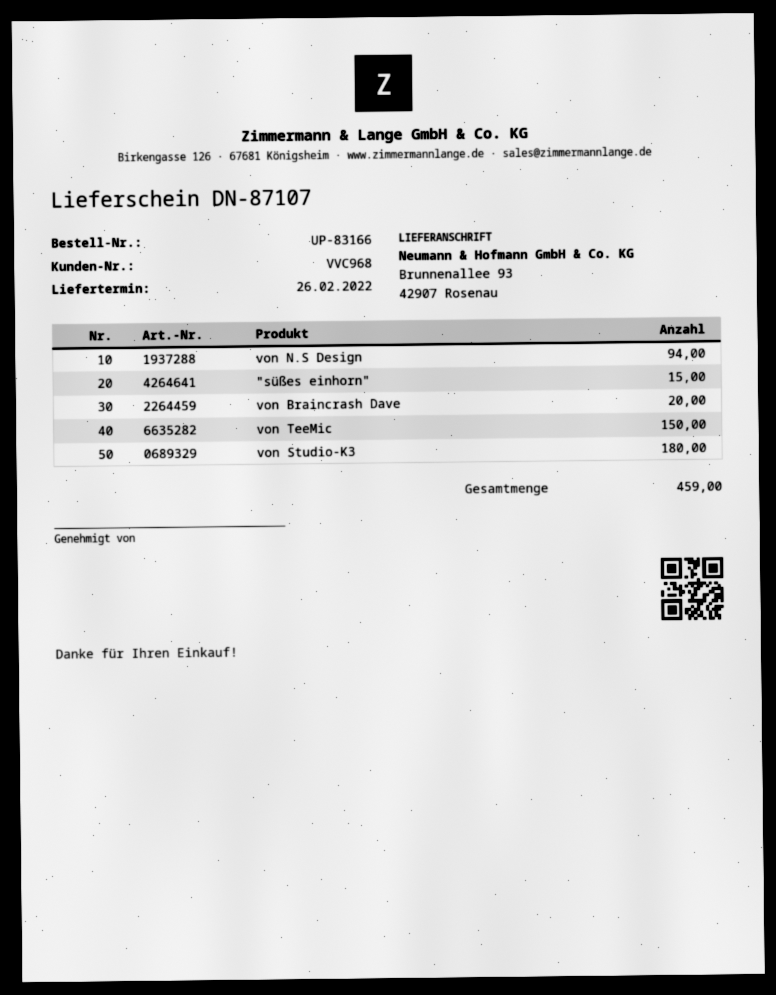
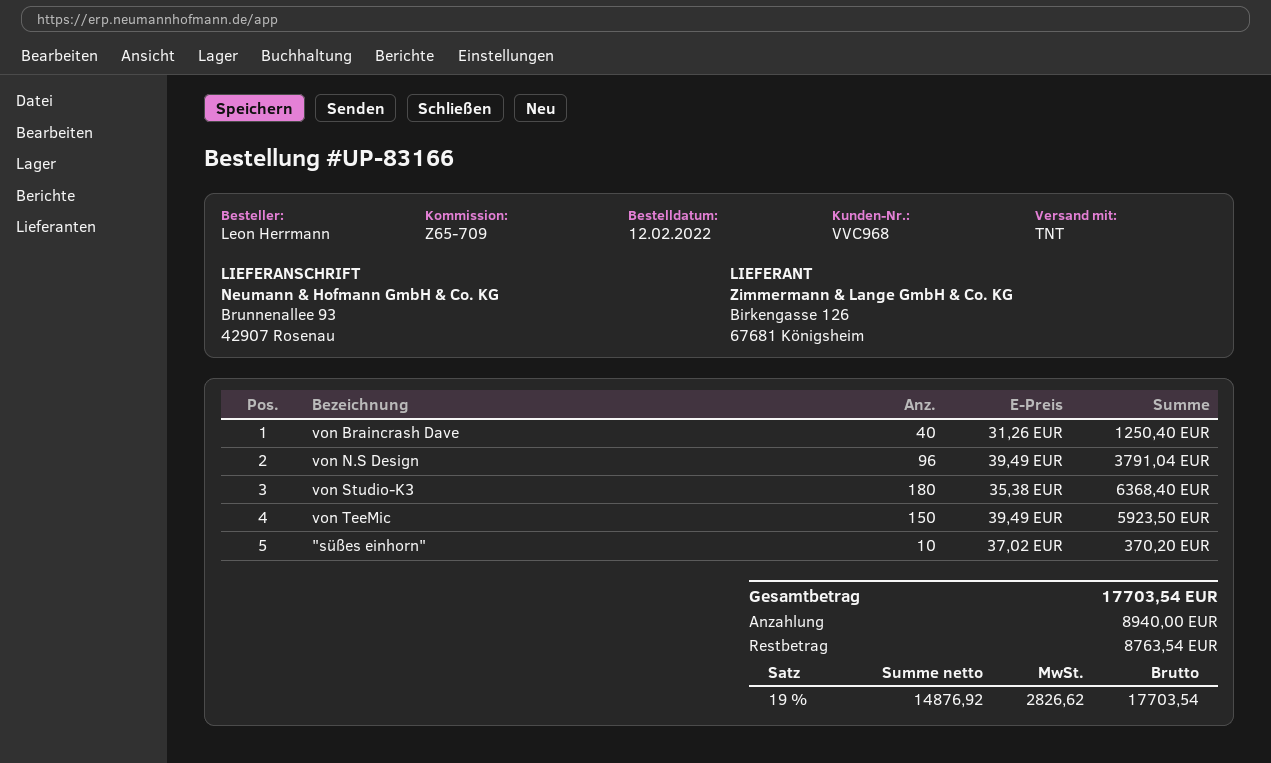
von N.S Design: 94 -> 96
"süßes einhorn": 15 -> 10
von Braincrash Dave: 20 -> 40

